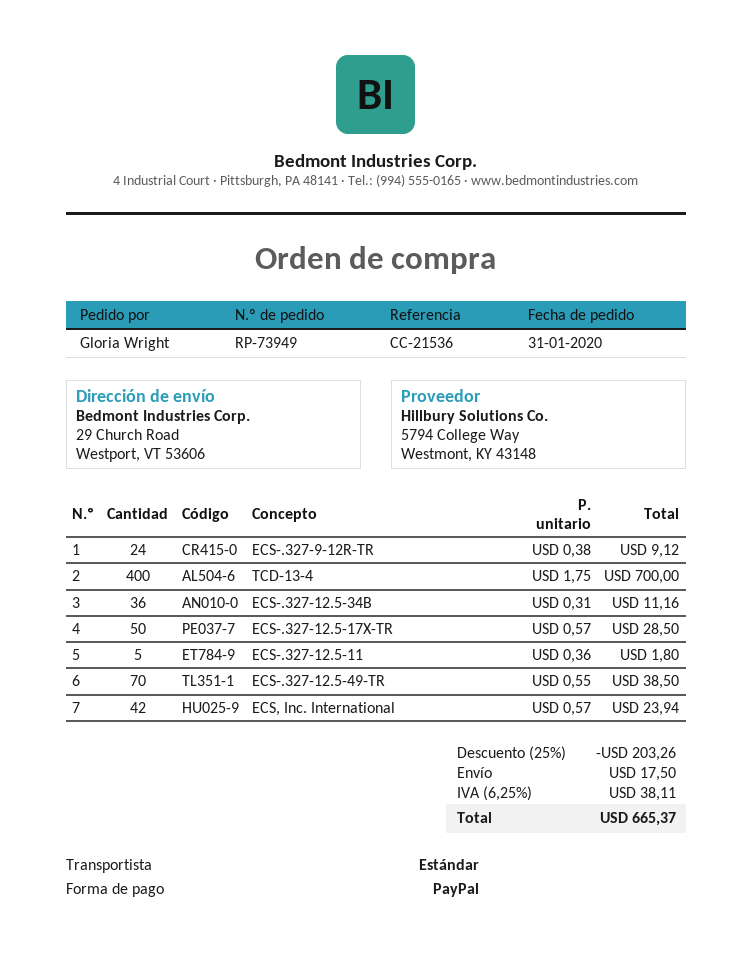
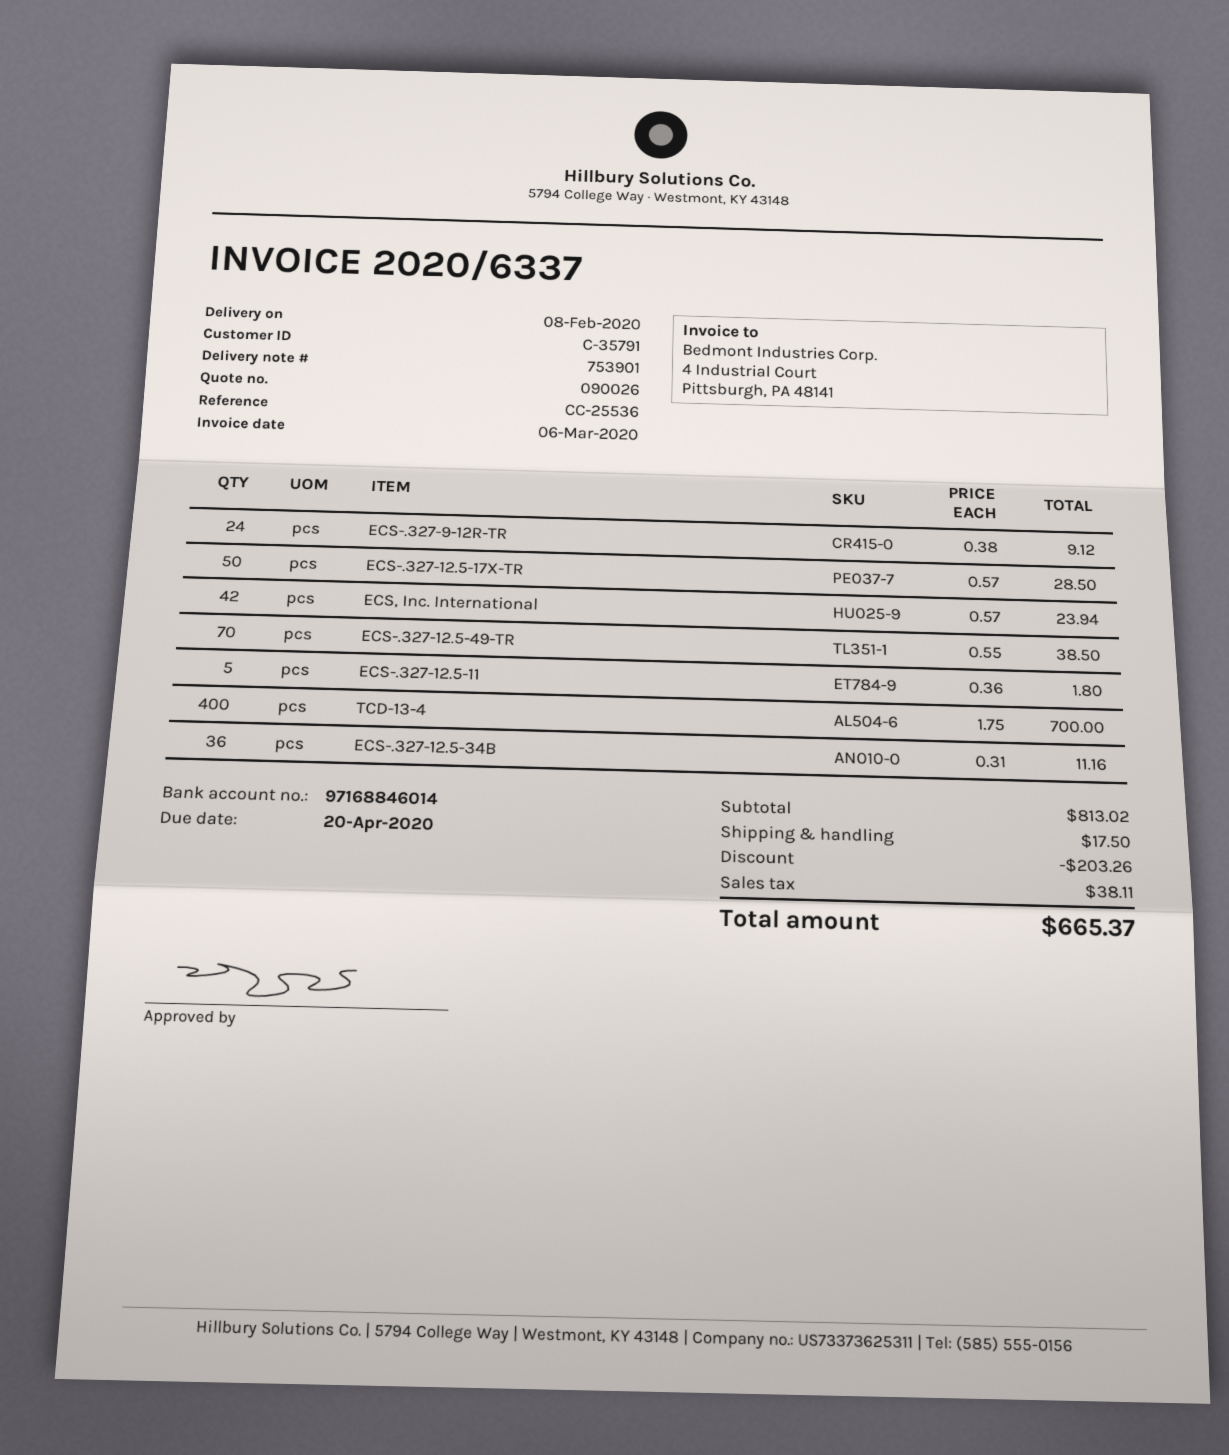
reference: CC-21536 -> CC-25536

